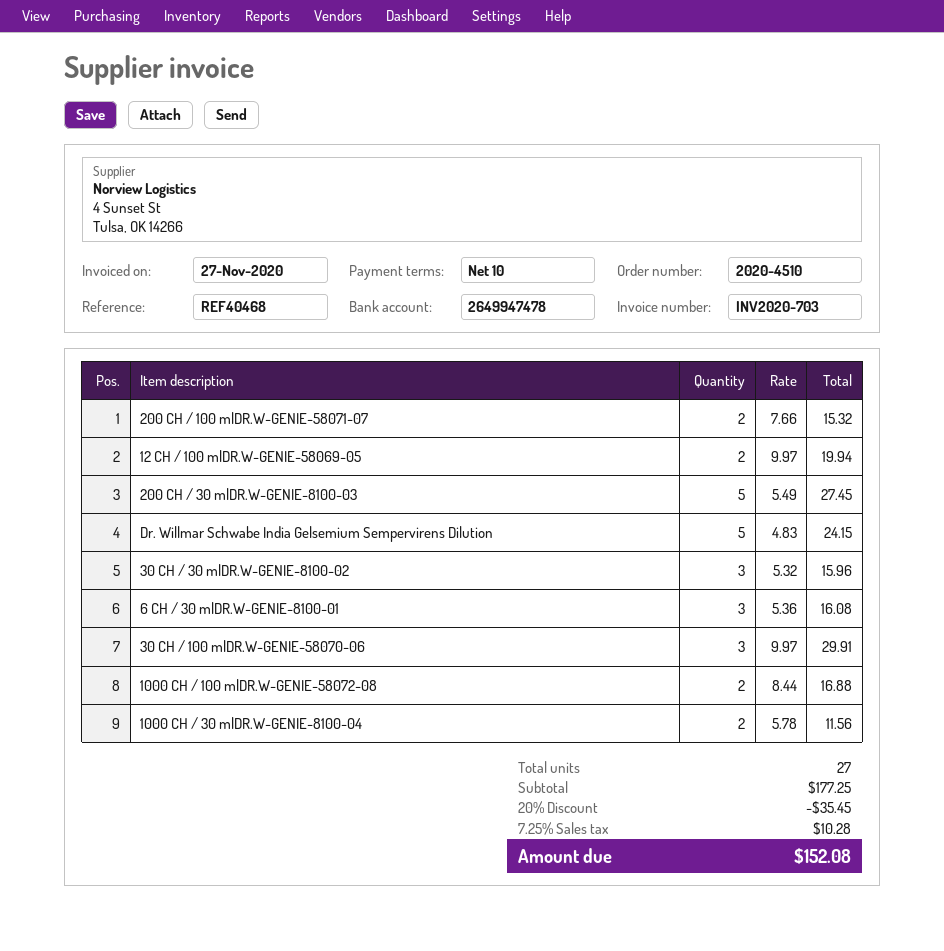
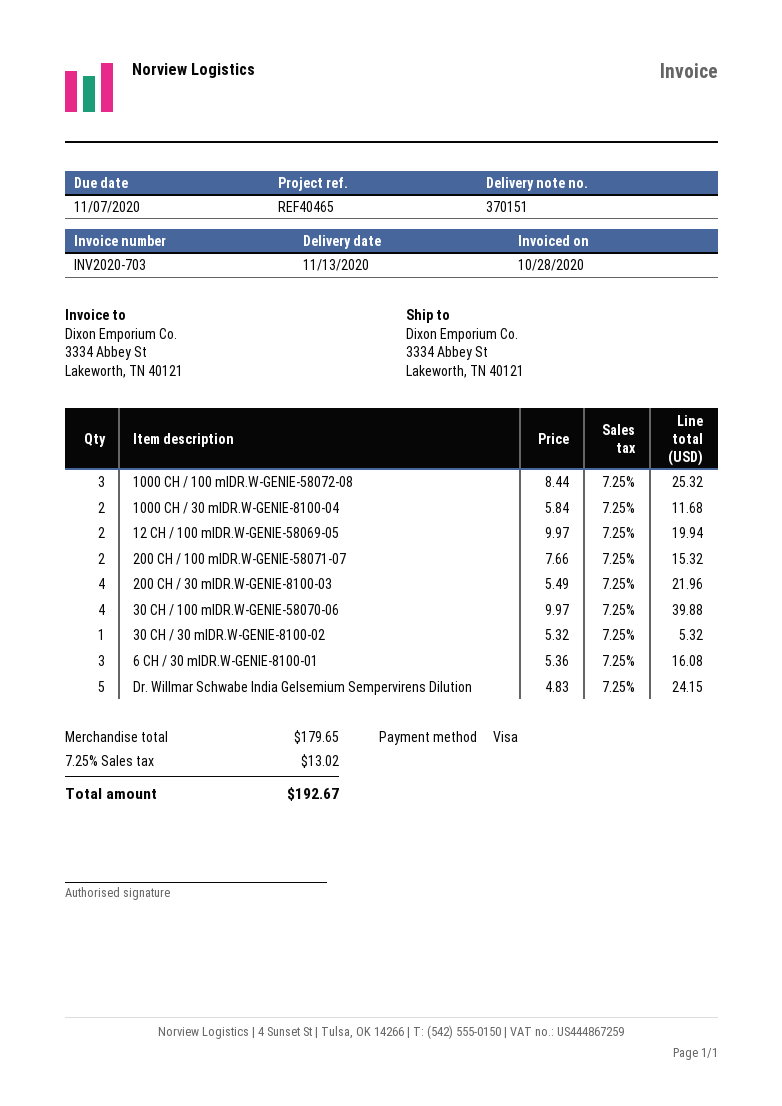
invoice date: 2020-11-27 -> 2020-10-28
reference: REF40468 -> REF40465
200 CH / 30 mlDR.W-GENIE-8100-03: 5 x 5.49 = 27.45 -> 4 x 5.49 = 21.96
30 CH / 30 mlDR.W-GENIE-8100-02: 3 x 5.32 = 15.96 -> 1 x 5.32 = 5.32
30 CH / 100 mlDR.W-GENIE-58070-06: 3 x 9.97 = 29.91 -> 4 x 9.97 = 39.88
1000 CH / 100 mlDR.W-GENIE-58072-08: 2 x 8.44 = 16.88 -> 3 x 8.44 = 25.32
1000 CH / 30 mlDR.W-GENIE-8100-04: 2 x 5.78 = 11.56 -> 2 x 5.84 = 11.68
subtotal: 177.25 -> 179.65
discount: 20% = 35.45 -> none
tax: 7.25% = 10.28 -> 7.25% = 13.02
total: 152.08 -> 192.67

